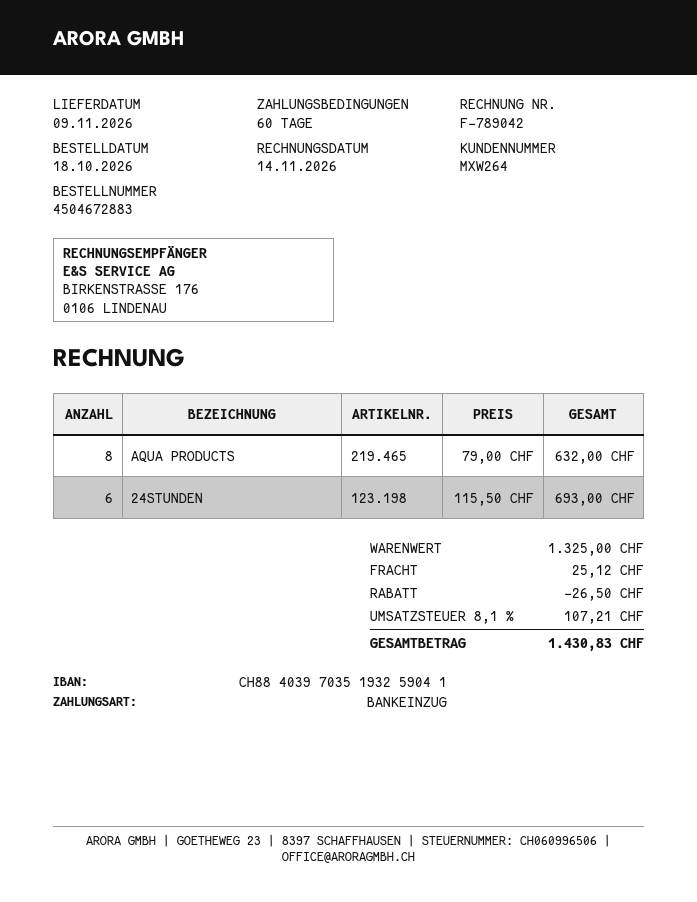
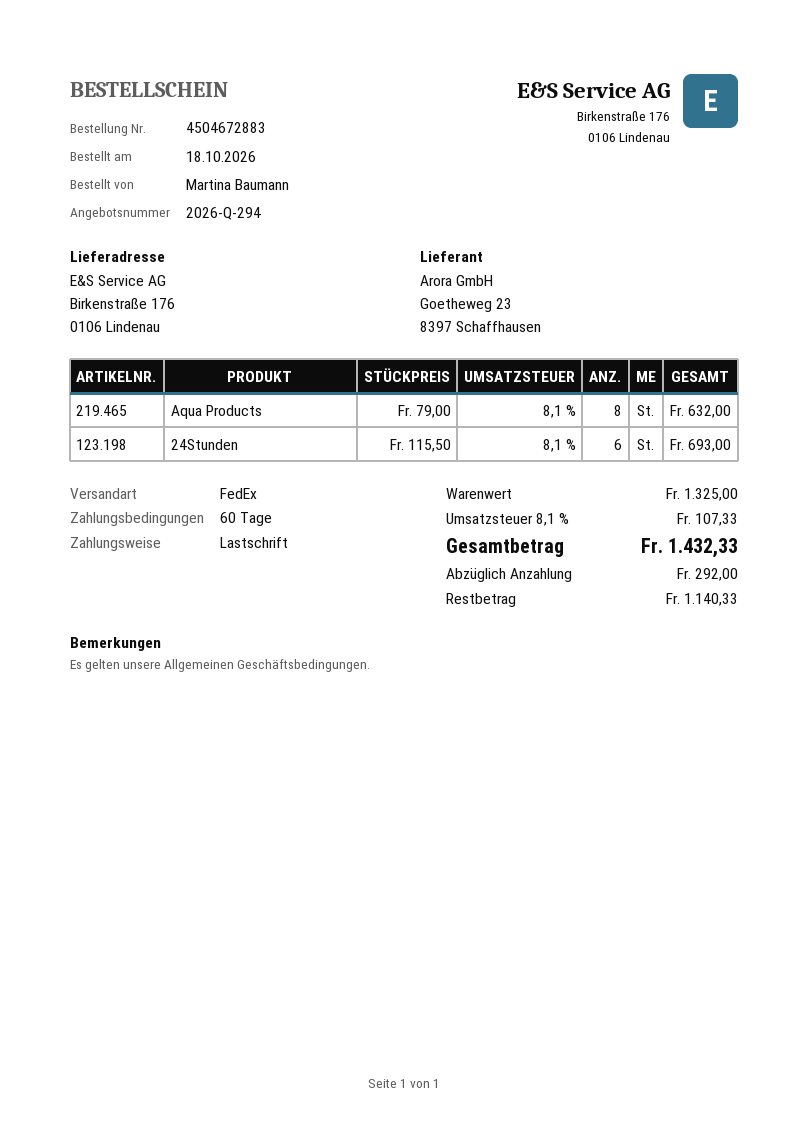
discount: 26.50 -> none
shipping: 25.12 -> none
tax: 8.1% = 107.21 -> 8.1% = 107.33
total: 1430.83 -> 1432.33

